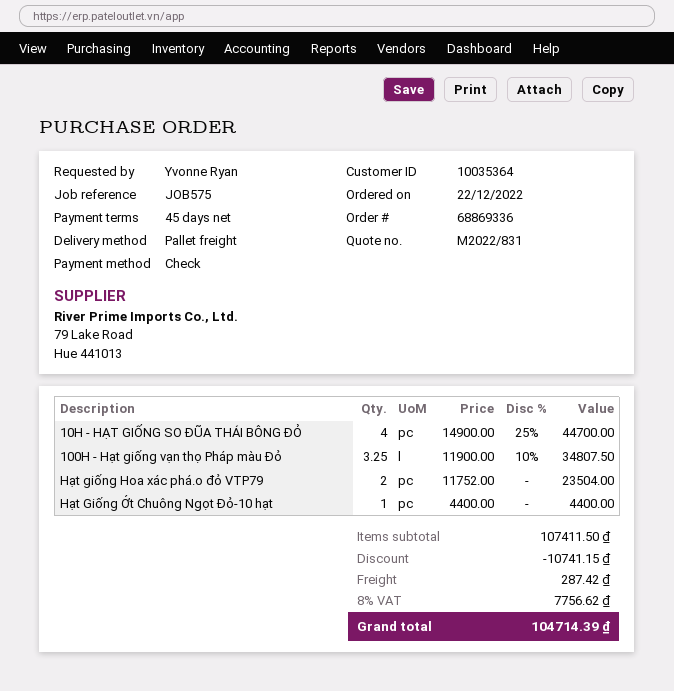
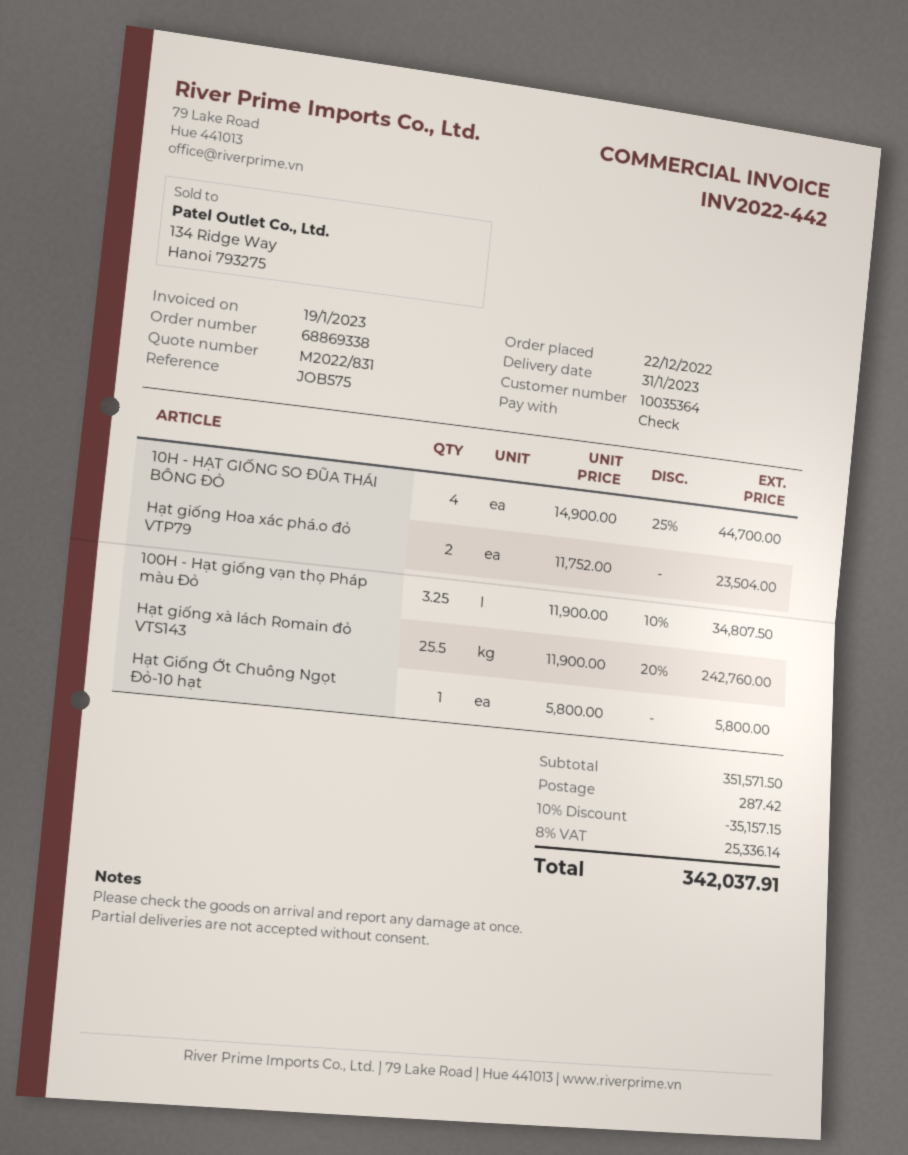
order number: 68869336 -> 68869338
Hạt Giống Ớt Chuông Ngọt Đỏ-10 hạt: 1 x 4400.00 = 4400.00 -> 1 x 5800.00 = 5800.00
Hạt giống xà lách Romain đỏ VTS143: none -> 25.5 x 11900.00 - 20% = 242760.00
subtotal: 107411.50 -> 351571.50
discount: 10741.15 -> 35157.15
tax: 8% = 7756.62 -> 8% = 25336.14
total: 104714.39 -> 342037.91

